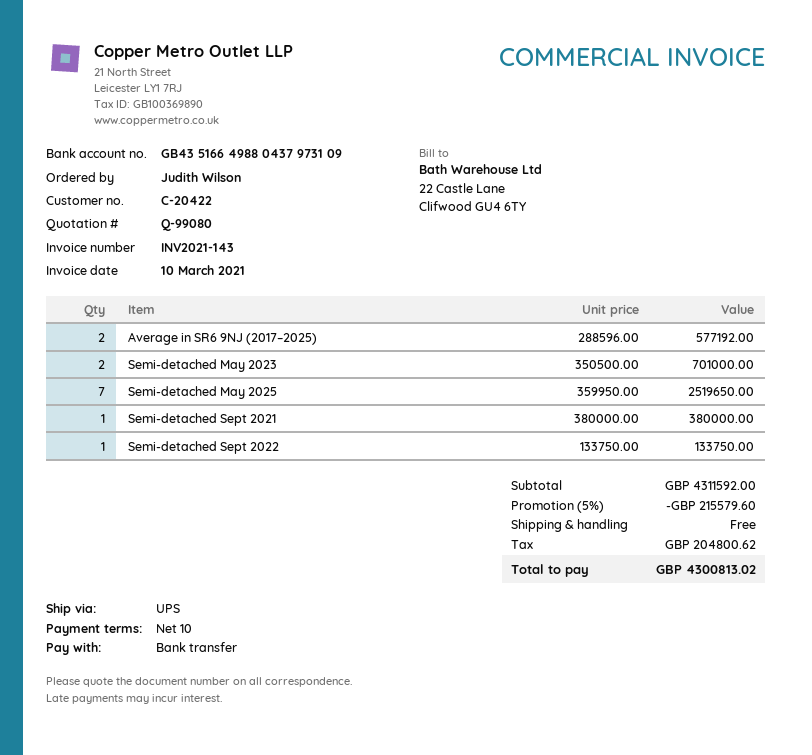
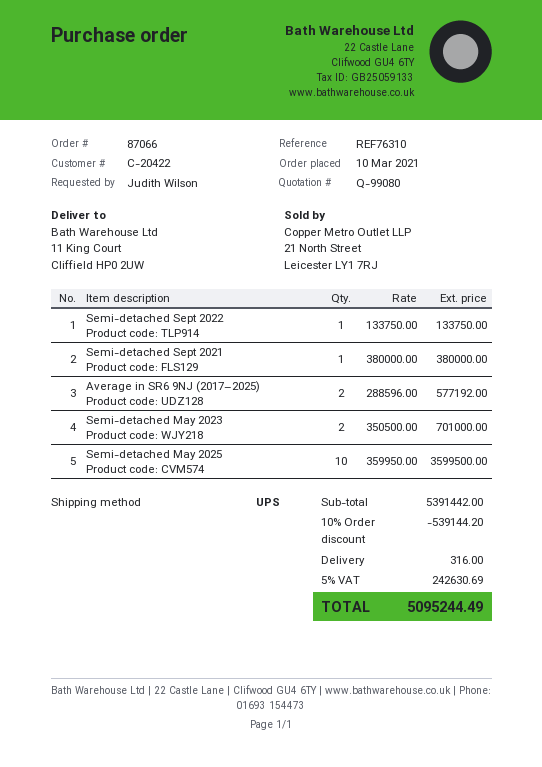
Semi-detached May 2025: 7 x 359950.00 = 2519650.00 -> 10 x 359950.00 = 3599500.00
subtotal: 4311592.00 -> 5391442.00
discount: 5% = 215579.60 -> 10% = 539144.20
shipping: 0.00 -> 316.00
tax: 204800.62 -> 242630.69
total: 4300813.02 -> 5095244.49

